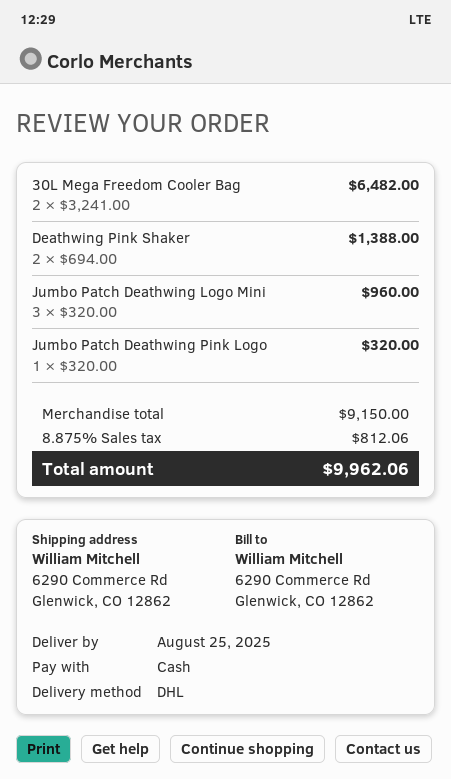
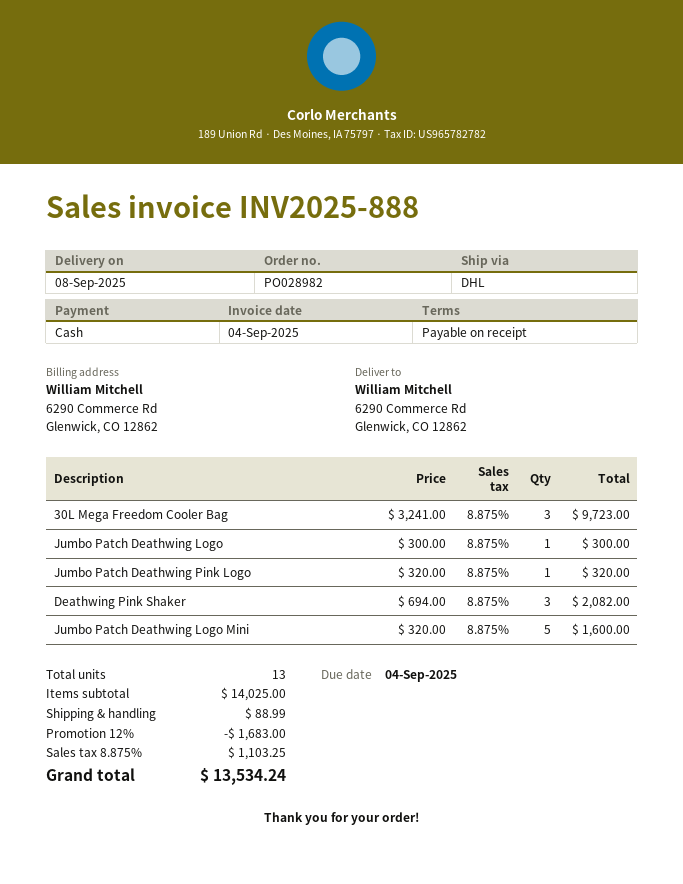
delivery date: 2025-08-25 -> 2025-09-08
30L Mega Freedom Cooler Bag: 2 x 3241.00 = 6482.00 -> 3 x 3241.00 = 9723.00
Deathwing Pink Shaker: 2 x 694.00 = 1388.00 -> 3 x 694.00 = 2082.00
Jumbo Patch Deathwing Logo Mini: 3 x 320.00 = 960.00 -> 5 x 320.00 = 1600.00
Jumbo Patch Deathwing Logo: none -> 1 x 300.00 = 300.00
subtotal: 9150.00 -> 14025.00
discount: none -> 12% = 1683.00
shipping: none -> 88.99
tax: 8.875% = 812.06 -> 8.875% = 1103.25
total: 9962.06 -> 13534.24

